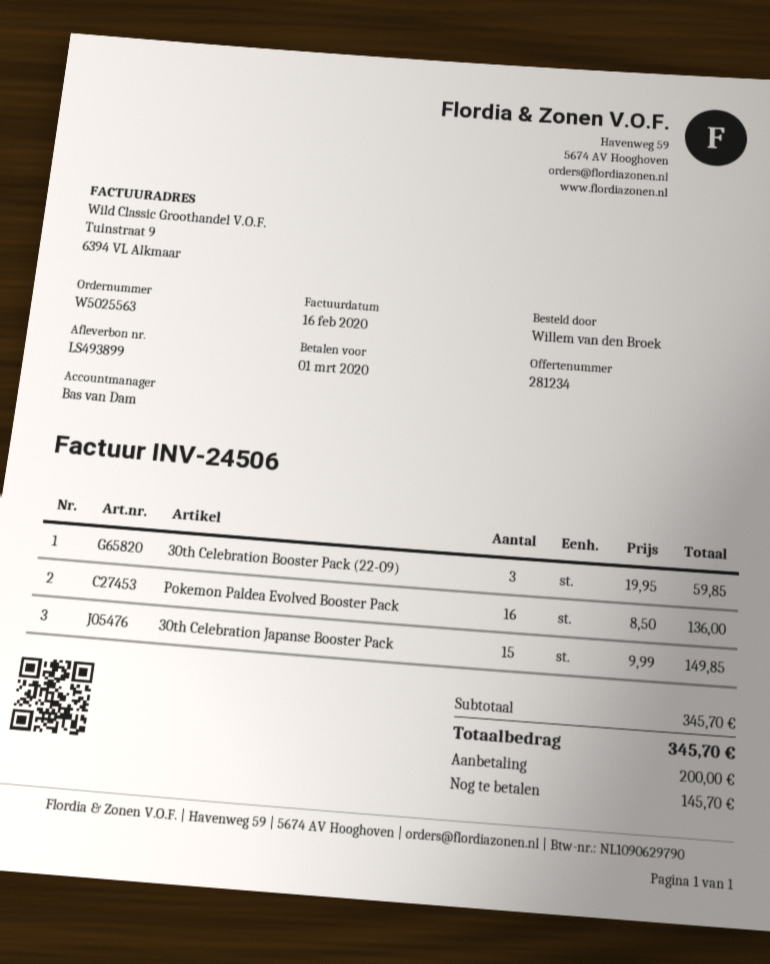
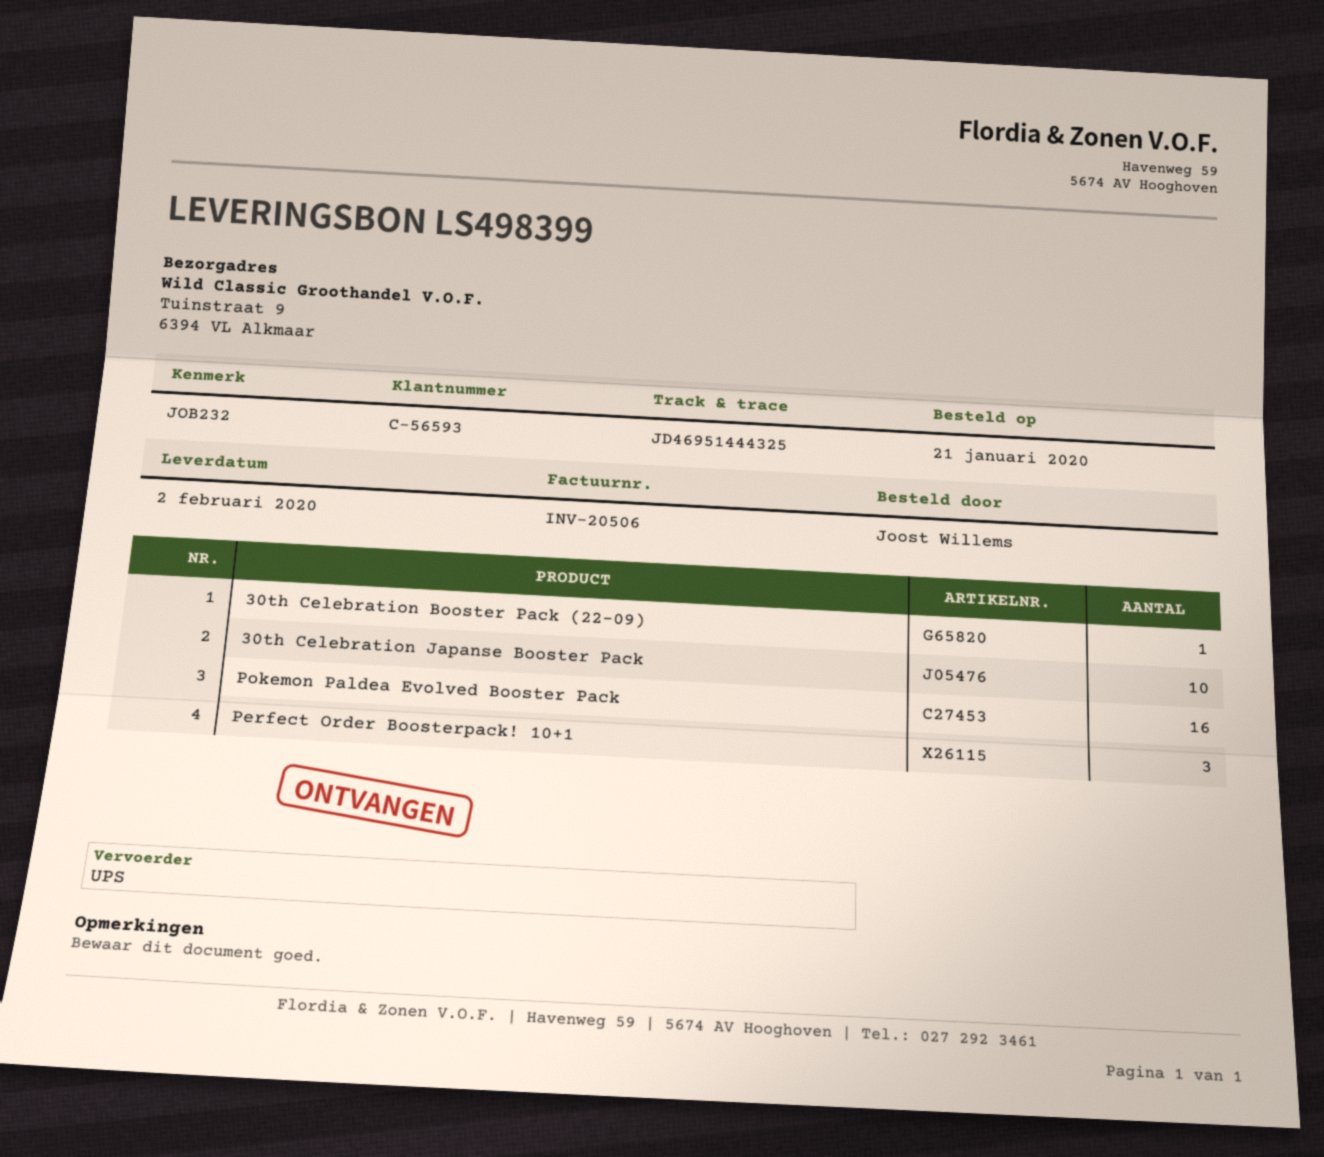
delivery note number: LS493899 -> LS498399
invoice number: INV-24506 -> INV-20506
ordered by: Willem van den Broek -> Joost Willems
30th Celebration Booster Pack (22-09): 3 -> 1
30th Celebration Japanse Booster Pack: 15 -> 10
Perfect Order Boosterpack! 10+1: none -> 3

